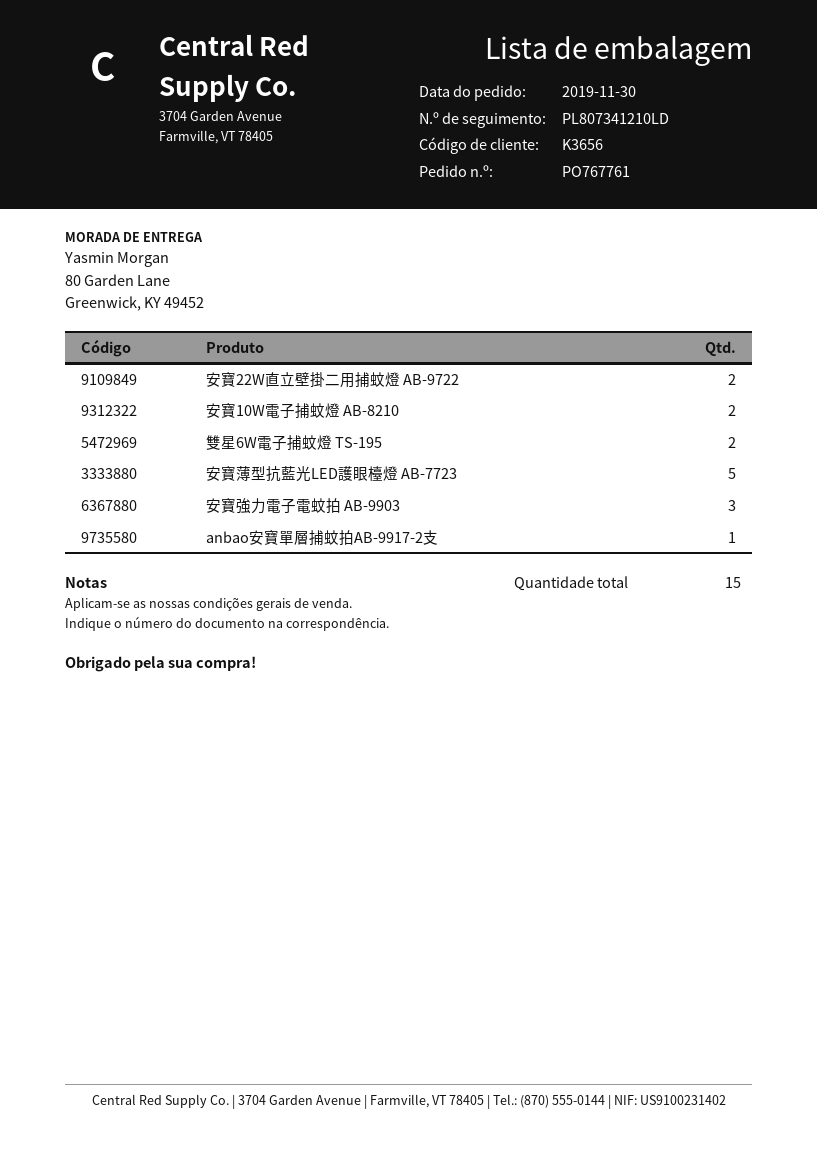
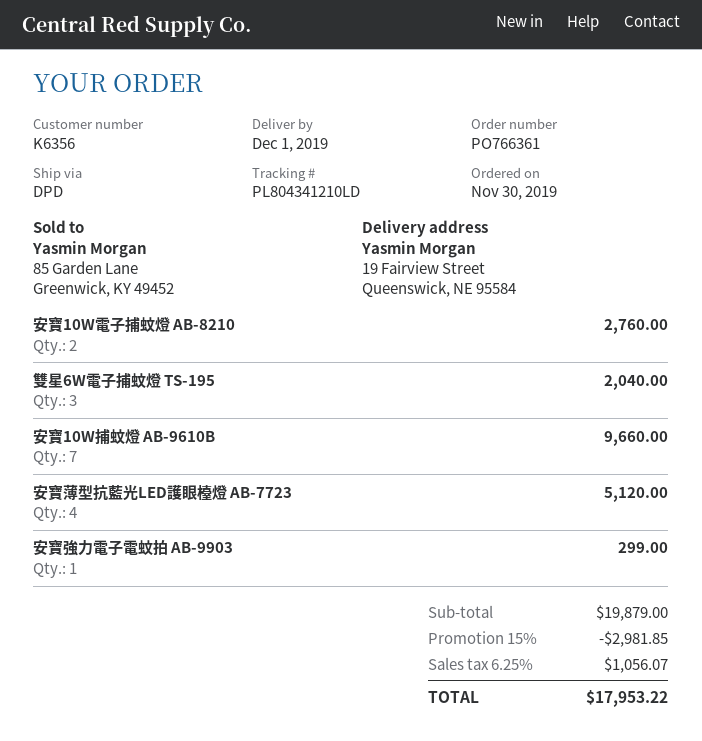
order number: PO767761 -> PO766361
customer number: K3656 -> K6356
tracking number: PL807341210LD -> PL804341210LD
ship to: 80 Garden Lane, Greenwick, KY 49452 -> 19 Fairview Street, Queenswick, NE 95584
安寶22W直立壁掛二用捕蚊燈 AB-9722: 2 -> none
雙星6W電子捕蚊燈 TS-195: 2 -> 3
安寶薄型抗藍光LED護眼檯燈 AB-7723: 5 -> 4
安寶強力電子電蚊拍 AB-9903: 3 -> 1
anbao安寶單層捕蚊拍AB-9917-2支: 1 -> none
安寶10W捕蚊燈 AB-9610B: none -> 7

